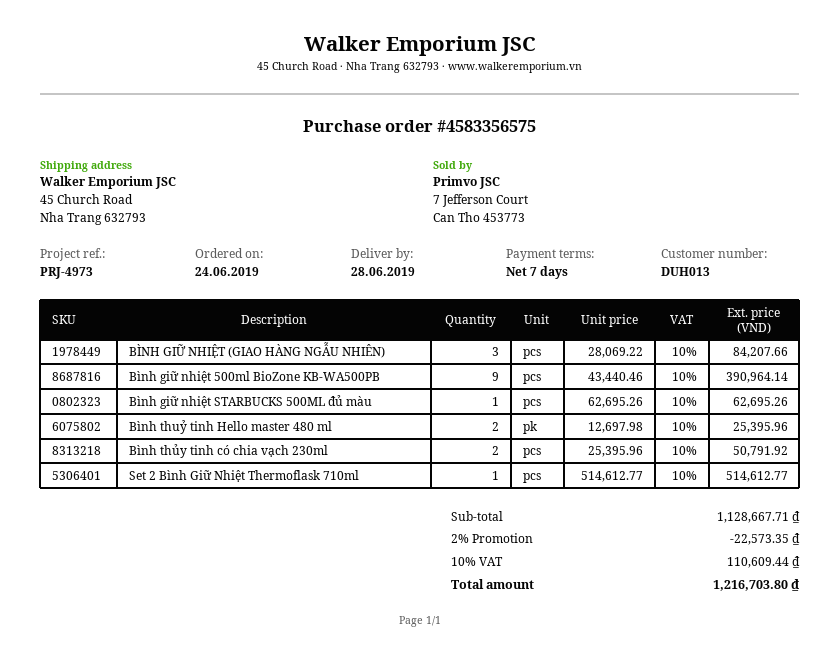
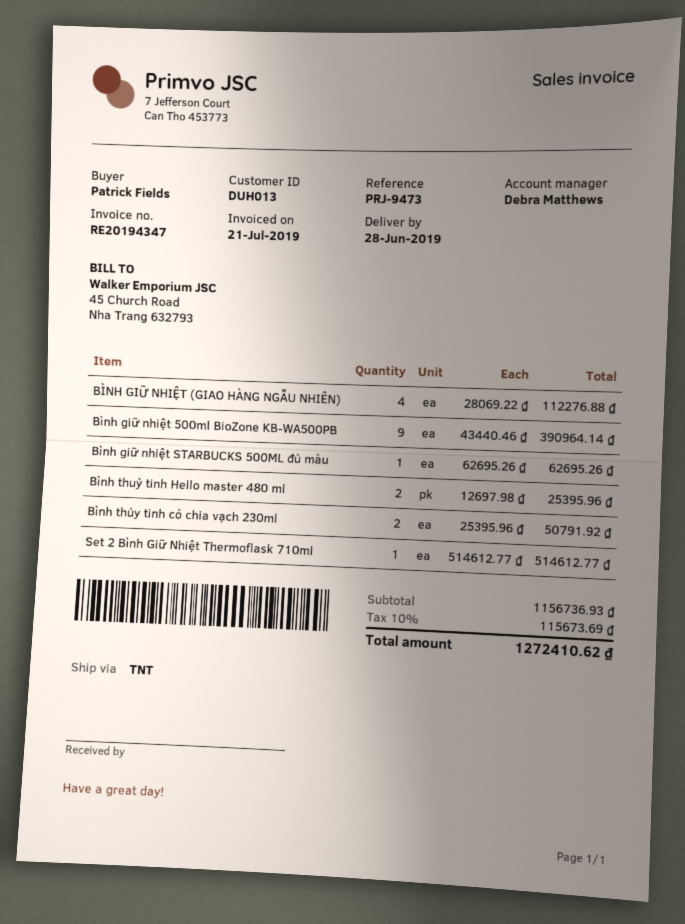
reference: PRJ-4973 -> PRJ-9473
BÌNH GIỮ NHIỆT (GIAO HÀNG NGẪU NHIÊN): 3 x 28069.22 = 84207.66 -> 4 x 28069.22 = 112276.88
subtotal: 1128667.71 -> 1156736.93
discount: 2% = 22573.35 -> none
tax: 10% = 110609.44 -> 10% = 115673.69
total: 1216703.80 -> 1272410.62

